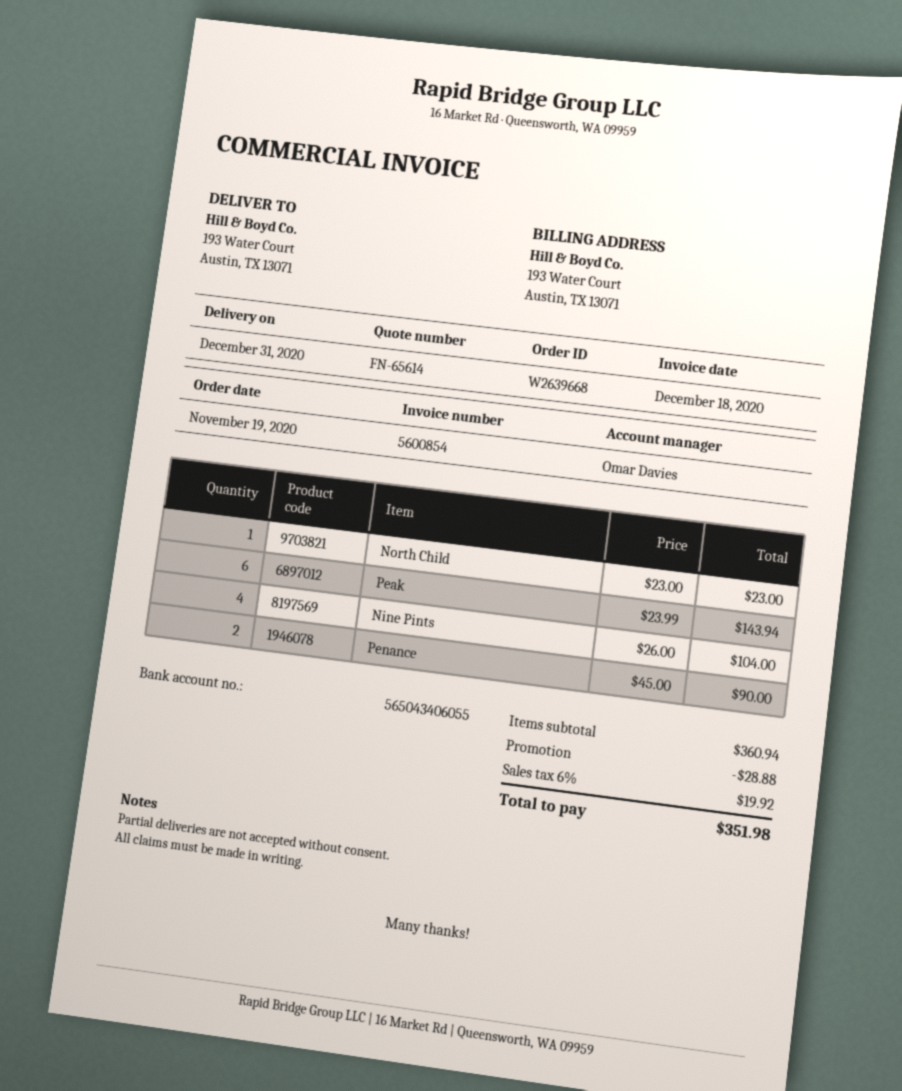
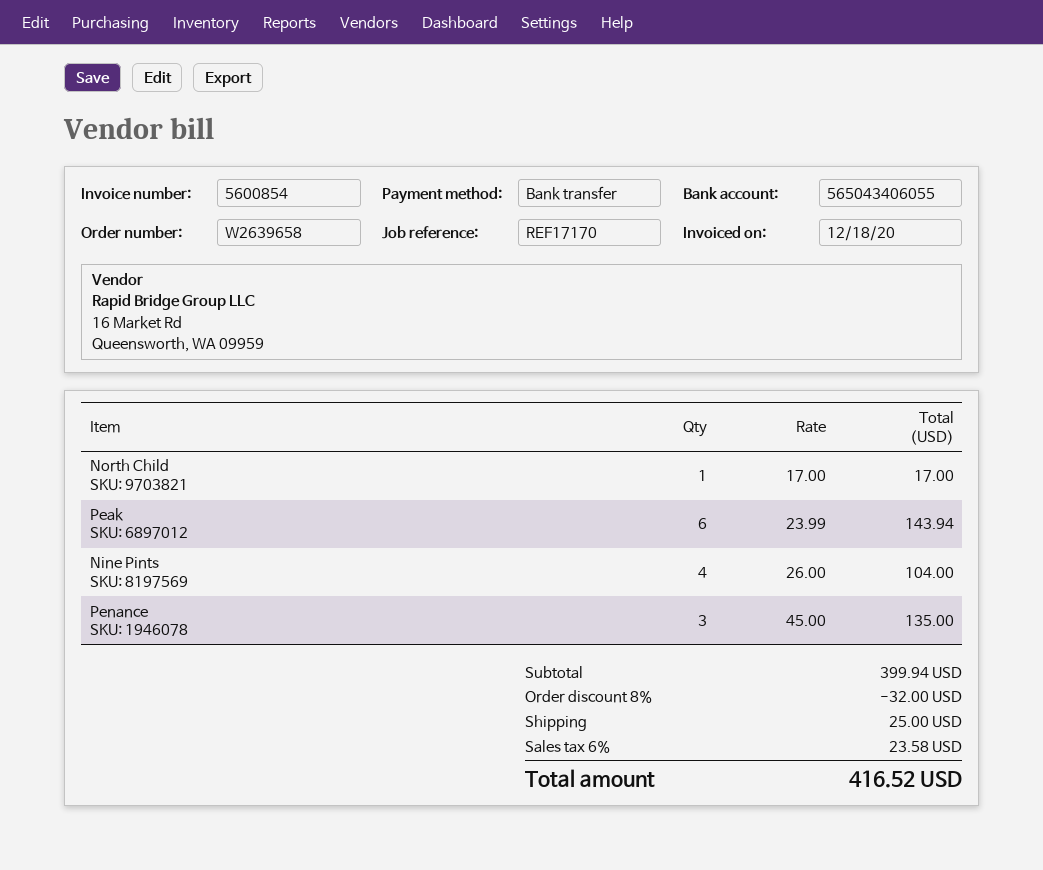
order number: W2639668 -> W2639658
North Child: 1 x 23.00 = 23.00 -> 1 x 17.00 = 17.00
Penance: 2 x 45.00 = 90.00 -> 3 x 45.00 = 135.00
subtotal: 360.94 -> 399.94
discount: 28.88 -> 32.00
shipping: none -> 25.00
tax: 6% = 19.92 -> 6% = 23.58
total: 351.98 -> 416.52

